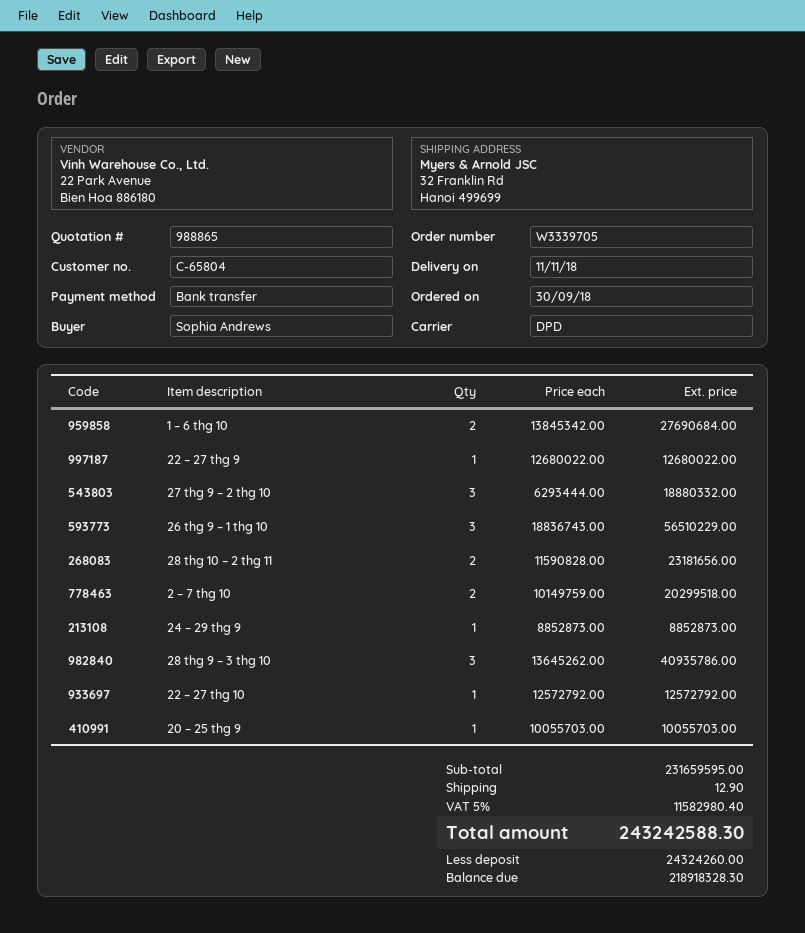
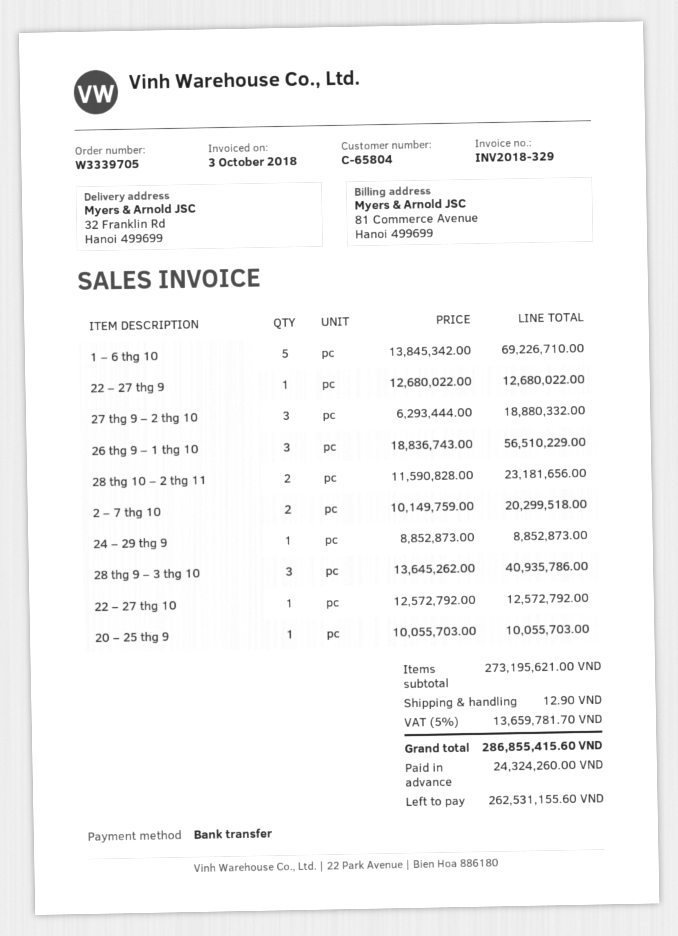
1 – 6 thg 10: 2 x 13845342.00 = 27690684.00 -> 5 x 13845342.00 = 69226710.00
subtotal: 231659595.00 -> 273195621.00
tax: 5% = 11582980.40 -> 5% = 13659781.70
total: 243242588.30 -> 286855415.60
balance: 218918328.30 -> 262531155.60

